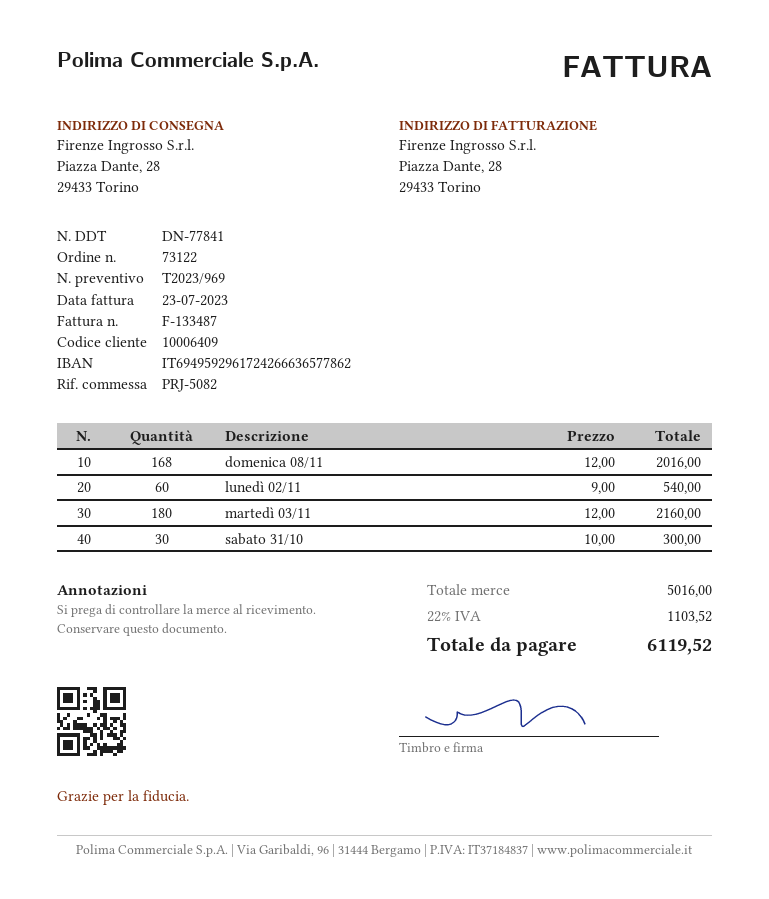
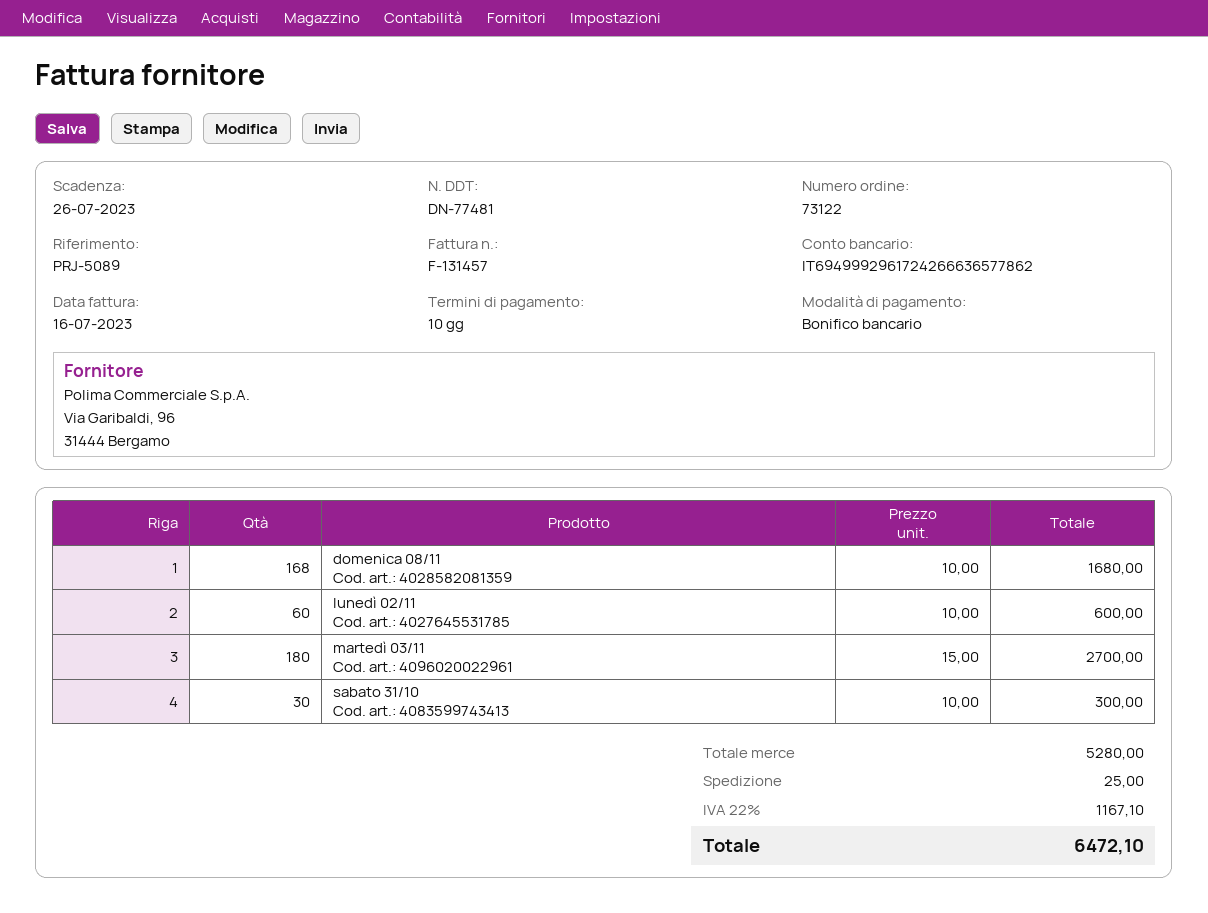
delivery note number: DN-77841 -> DN-77481
invoice number: F-133487 -> F-131457
invoice date: 2023-07-23 -> 2023-07-16
reference: PRJ-5082 -> PRJ-5089
bank account: IT6949592961724266636577862 -> IT6949992961724266636577862
domenica 08/11: 168 x 12.00 = 2016.00 -> 168 x 10.00 = 1680.00
lunedì 02/11: 60 x 9.00 = 540.00 -> 60 x 10.00 = 600.00
martedì 03/11: 180 x 12.00 = 2160.00 -> 180 x 15.00 = 2700.00
subtotal: 5016.00 -> 5280.00
shipping: none -> 25.00
tax: 22% = 1103.52 -> 22% = 1167.10
total: 6119.52 -> 6472.10

